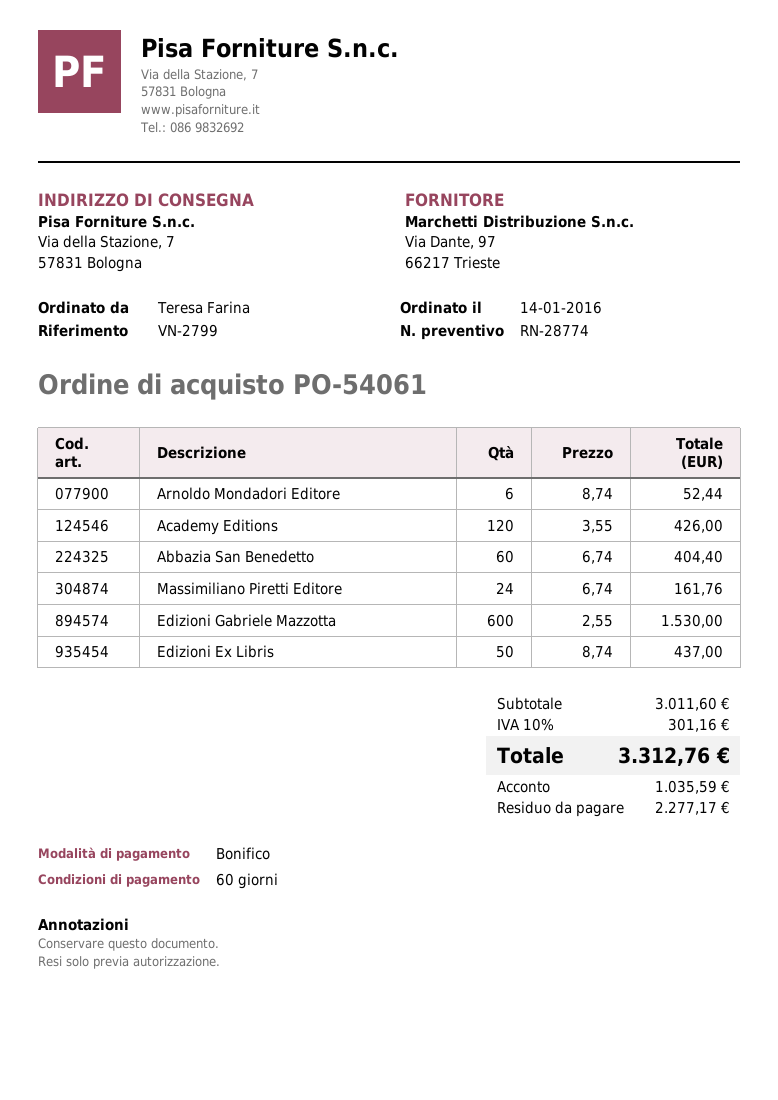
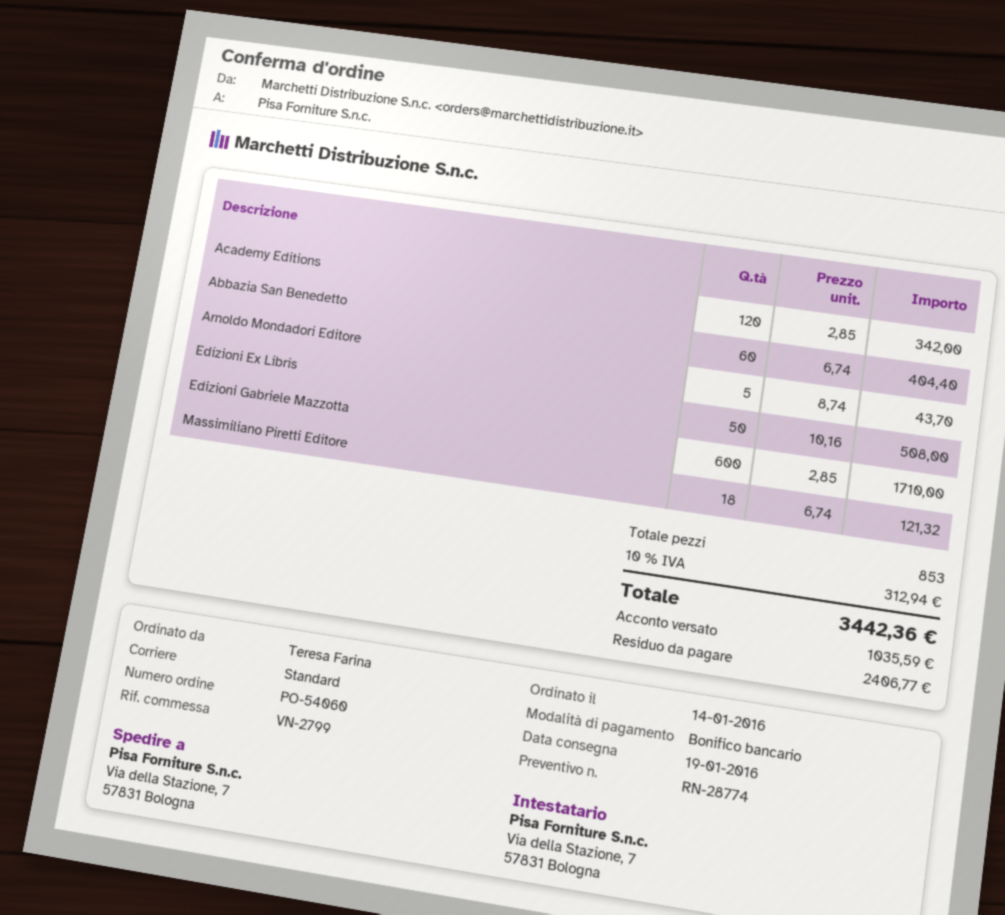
order number: PO-54061 -> PO-54060
Arnoldo Mondadori Editore: 6 x 8.74 = 52.44 -> 5 x 8.74 = 43.70
Academy Editions: 120 x 3.55 = 426.00 -> 120 x 2.85 = 342.00
Massimiliano Piretti Editore: 24 x 6.74 = 161.76 -> 18 x 6.74 = 121.32
Edizioni Gabriele Mazzotta: 600 x 2.55 = 1530.00 -> 600 x 2.85 = 1710.00
Edizioni Ex Libris: 50 x 8.74 = 437.00 -> 50 x 10.16 = 508.00
tax: 10% = 301.16 -> 10% = 312.94
total: 3312.76 -> 3442.36
balance: 2277.17 -> 2406.77

